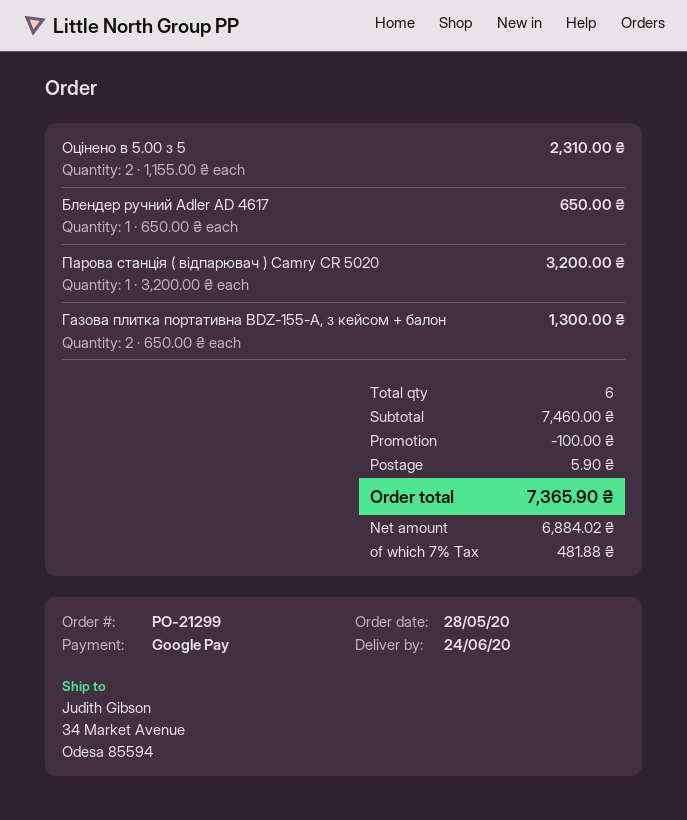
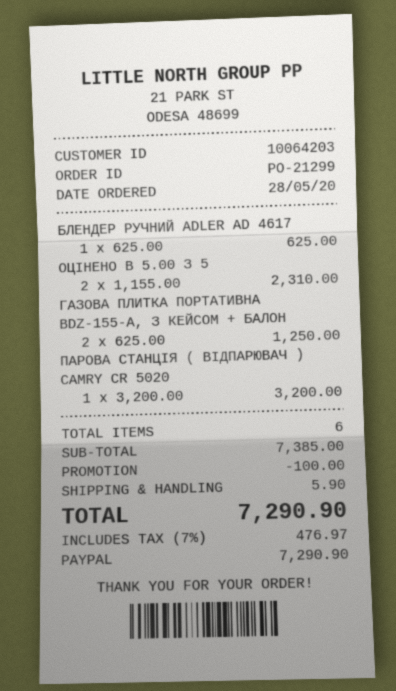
payment method: Google Pay -> PayPal
Блендер ручний Adler AD 4617: 1 x 650.00 = 650.00 -> 1 x 625.00 = 625.00
Газова плитка портативна BDZ-155-A, з кейсом + балон: 2 x 650.00 = 1300.00 -> 2 x 625.00 = 1250.00
subtotal: 7460.00 -> 7385.00
tax: 7% = 481.88 -> 7% = 476.97
total: 7365.90 -> 7290.90

